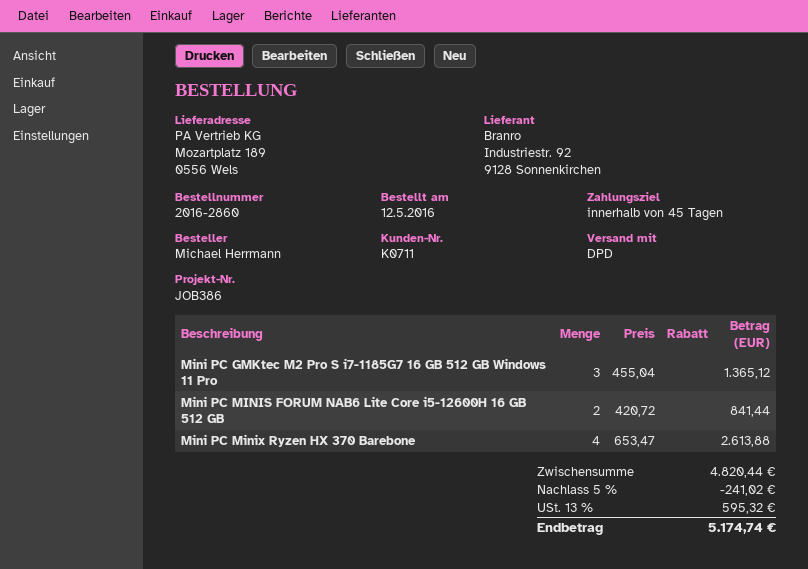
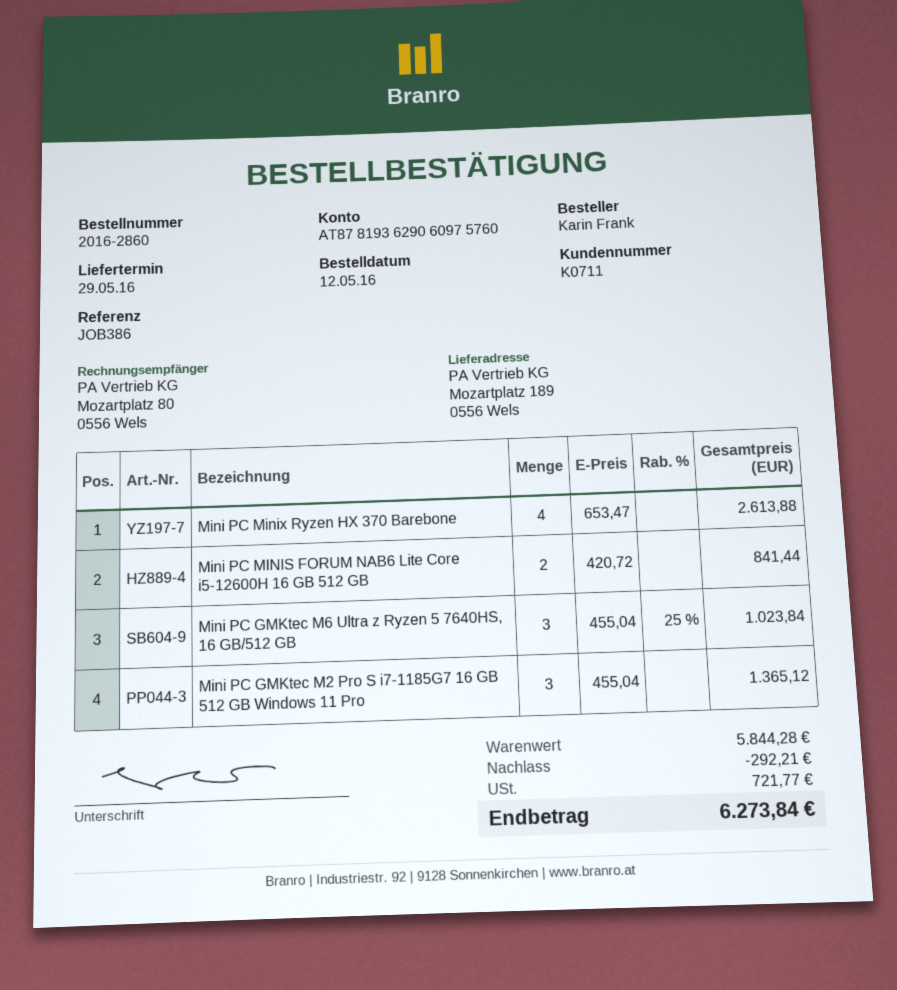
ordered by: Michael Herrmann -> Karin Frank
Mini PC GMKtec M6 Ultra z Ryzen 5 7640HS, 16 GB/512 GB: none -> 3 x 455.04 - 25% = 1023.84
subtotal: 4820.44 -> 5844.28
discount: 241.02 -> 292.21
tax: 595.32 -> 721.77
total: 5174.74 -> 6273.84

